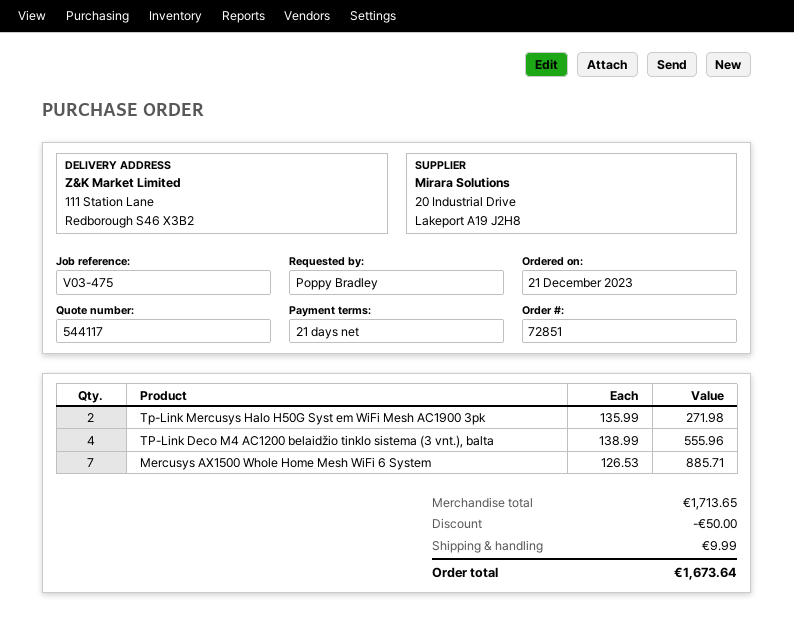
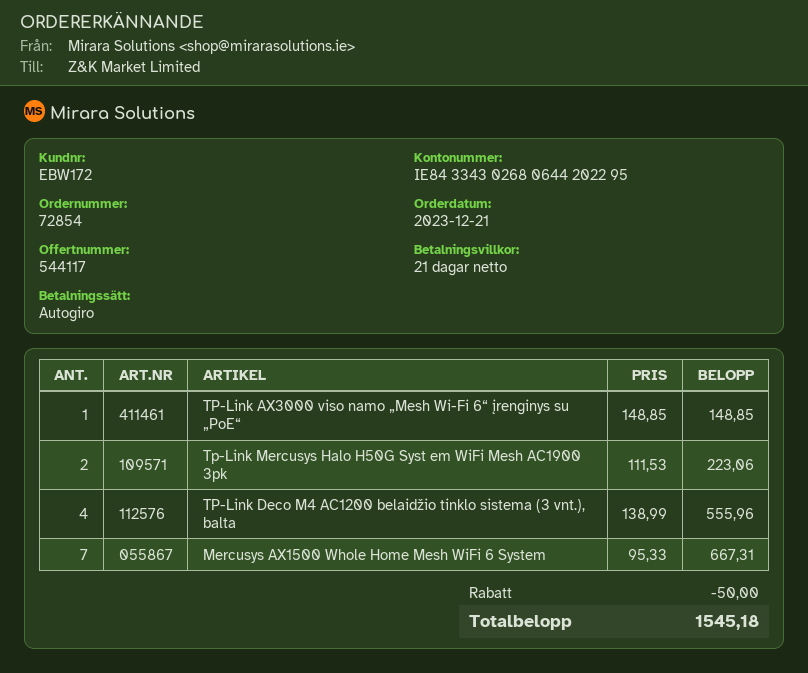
order number: 72851 -> 72854
Tp-Link Mercusys Halo H50G Syst em WiFi Mesh AC1900 3pk: 2 x 135.99 = 271.98 -> 2 x 111.53 = 223.06
Mercusys AX1500 Whole Home Mesh WiFi 6 System: 7 x 126.53 = 885.71 -> 7 x 95.33 = 667.31
TP-Link AX3000 viso namo „Mesh Wi-Fi 6“ įrenginys su „PoE“: none -> 1 x 148.85 = 148.85
shipping: 9.99 -> none
total: 1673.64 -> 1545.18

